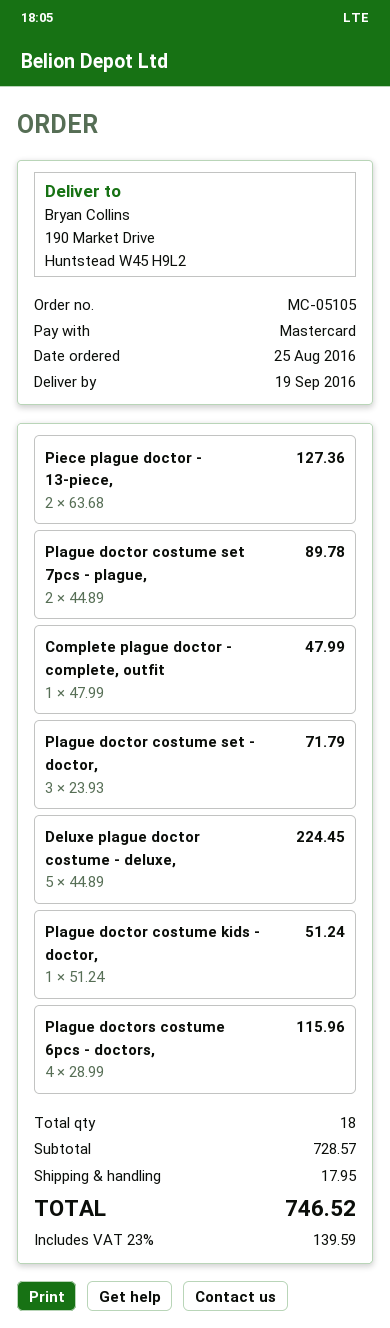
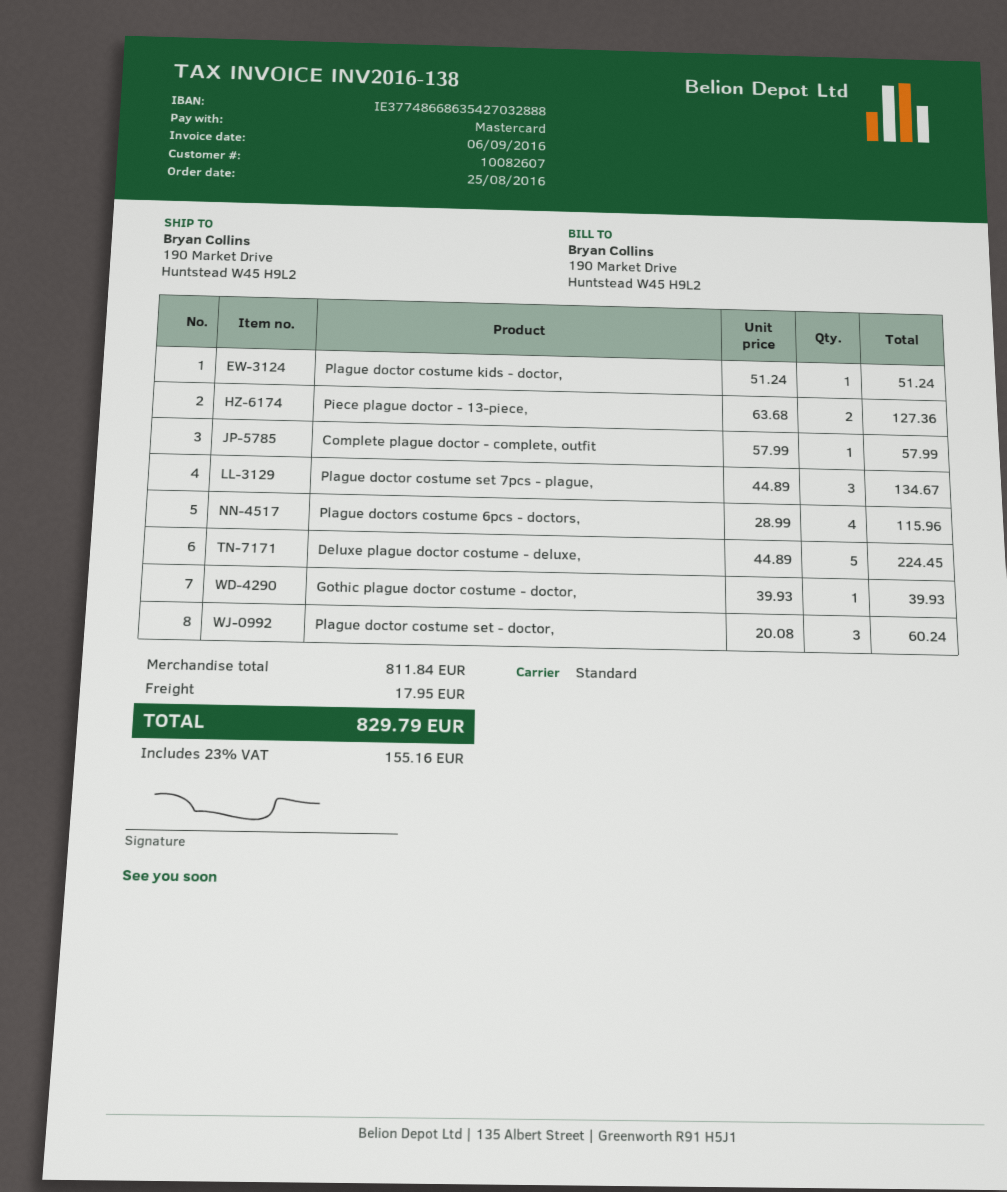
Plague doctor costume set 7pcs - plague,: 2 x 44.89 = 89.78 -> 3 x 44.89 = 134.67
Complete plague doctor - complete, outfit: 1 x 47.99 = 47.99 -> 1 x 57.99 = 57.99
Plague doctor costume set - doctor,: 3 x 23.93 = 71.79 -> 3 x 20.08 = 60.24
Gothic plague doctor costume - doctor,: none -> 1 x 39.93 = 39.93
subtotal: 728.57 -> 811.84
tax: 23% = 139.59 -> 23% = 155.16
total: 746.52 -> 829.79

